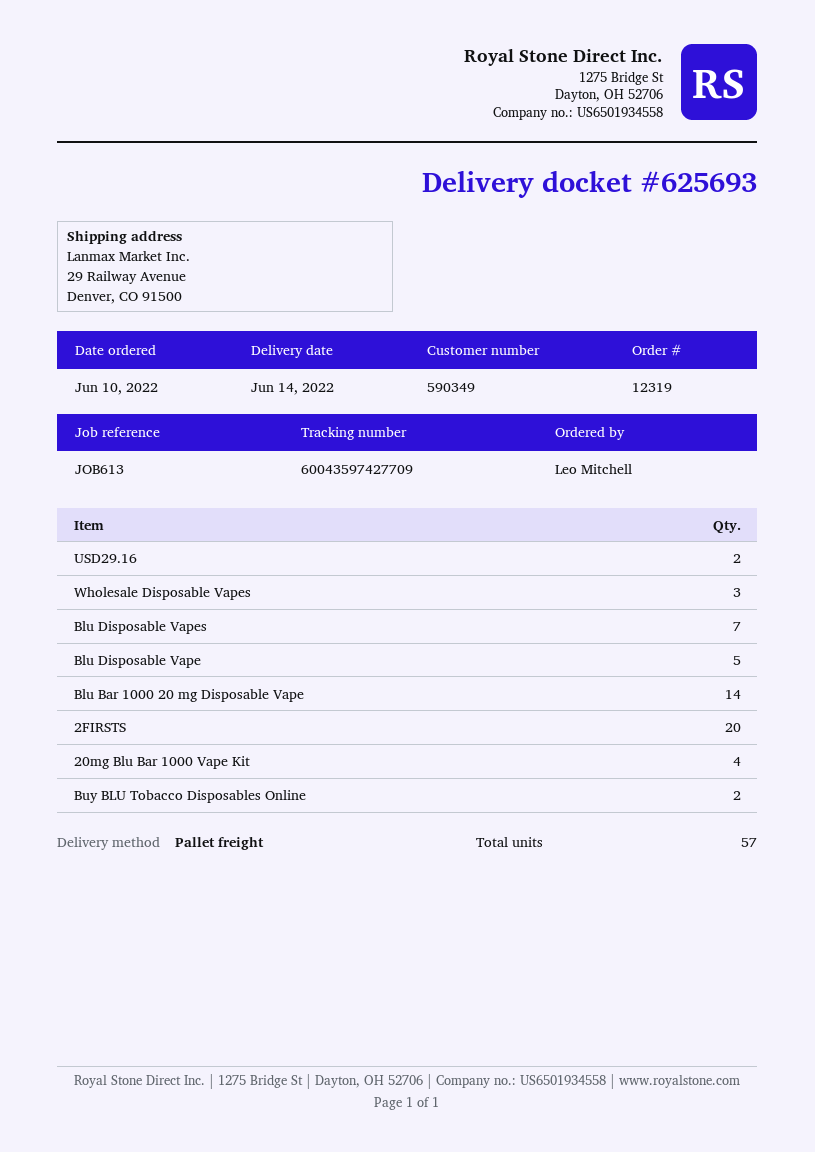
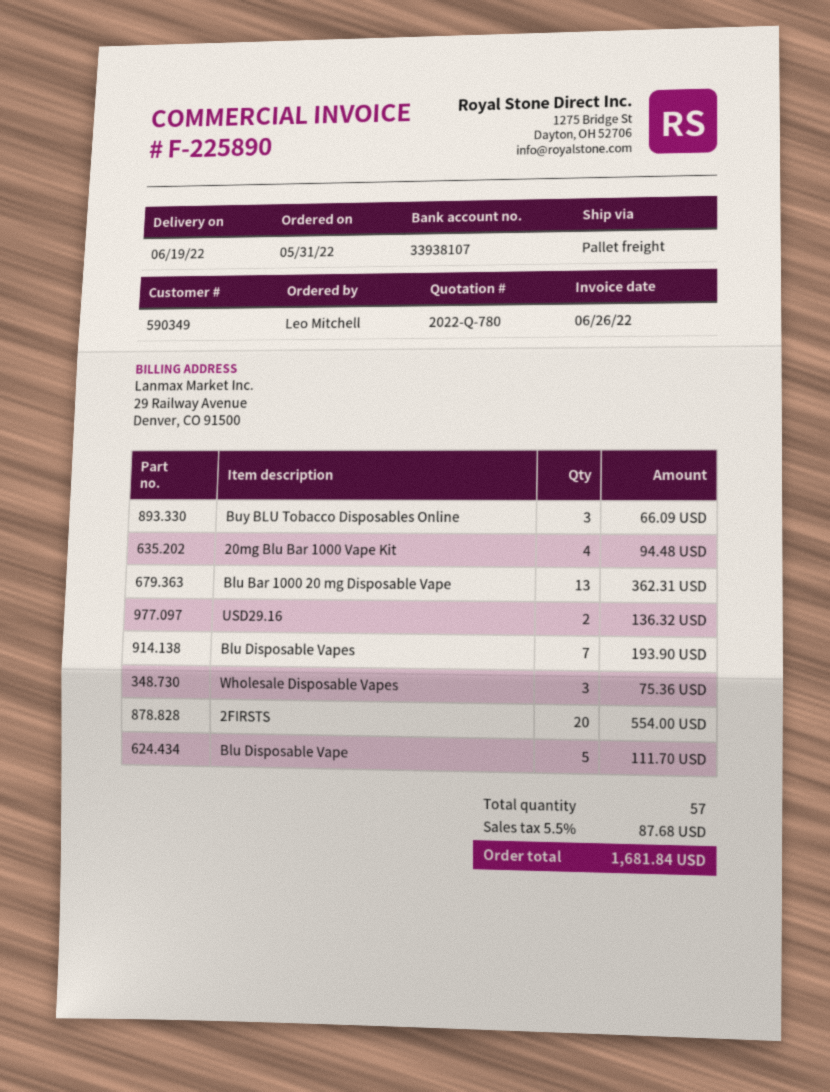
order date: 2022-06-10 -> 2022-05-31
delivery date: 2022-06-14 -> 2022-06-19
Blu Bar 1000 20 mg Disposable Vape: 14 -> 13
Buy BLU Tobacco Disposables Online: 2 -> 3

